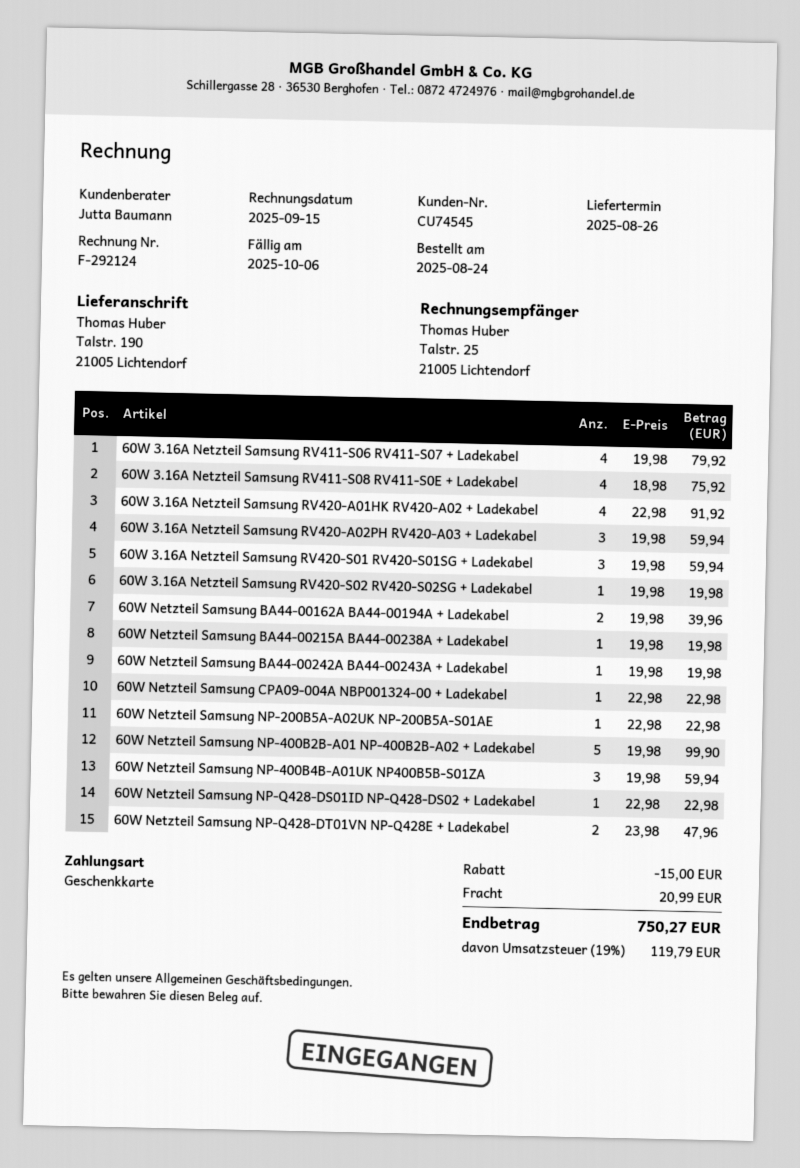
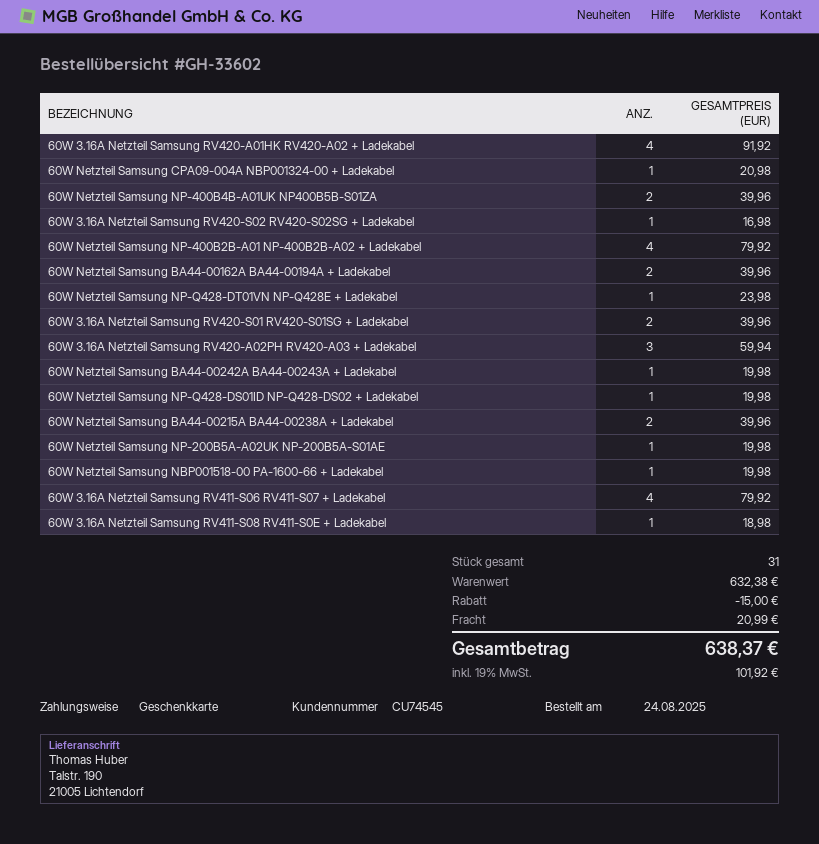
60W 3.16A Netzteil Samsung RV411-S08 RV411-S0E + Ladekabel: 4 for 75.92 -> 1 for 18.98
60W 3.16A Netzteil Samsung RV420-S01 RV420-S01SG + Ladekabel: 3 for 59.94 -> 2 for 39.96
60W 3.16A Netzteil Samsung RV420-S02 RV420-S02SG + Ladekabel: 1 for 19.98 -> 1 for 16.98
60W Netzteil Samsung BA44-00215A BA44-00238A + Ladekabel: 1 for 19.98 -> 2 for 39.96
60W Netzteil Samsung CPA09-004A NBP001324-00 + Ladekabel: 1 for 22.98 -> 1 for 20.98
60W Netzteil Samsung NP-200B5A-A02UK NP-200B5A-S01AE: 1 for 22.98 -> 1 for 19.98
60W Netzteil Samsung NP-400B2B-A01 NP-400B2B-A02 + Ladekabel: 5 for 99.90 -> 4 for 79.92
60W Netzteil Samsung NP-400B4B-A01UK NP400B5B-S01ZA: 3 for 59.94 -> 2 for 39.96
60W Netzteil Samsung NP-Q428-DS01ID NP-Q428-DS02 + Ladekabel: 1 for 22.98 -> 1 for 19.98
60W Netzteil Samsung NP-Q428-DT01VN NP-Q428E + Ladekabel: 2 for 47.96 -> 1 for 23.98
60W Netzteil Samsung NBP001518-00 PA-1600-66 + Ladekabel: none -> 1 for 19.98
tax: 19% = 119.79 -> 19% = 101.92
total: 750.27 -> 638.37

